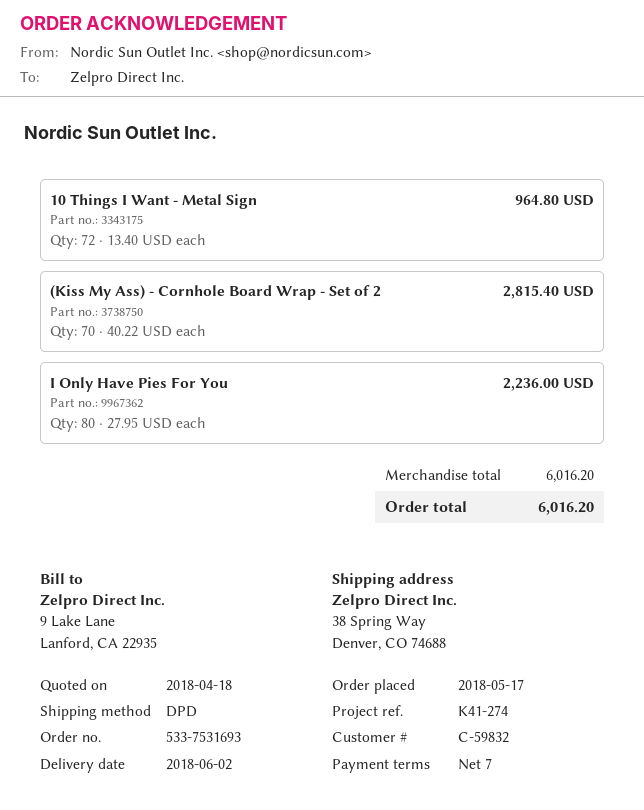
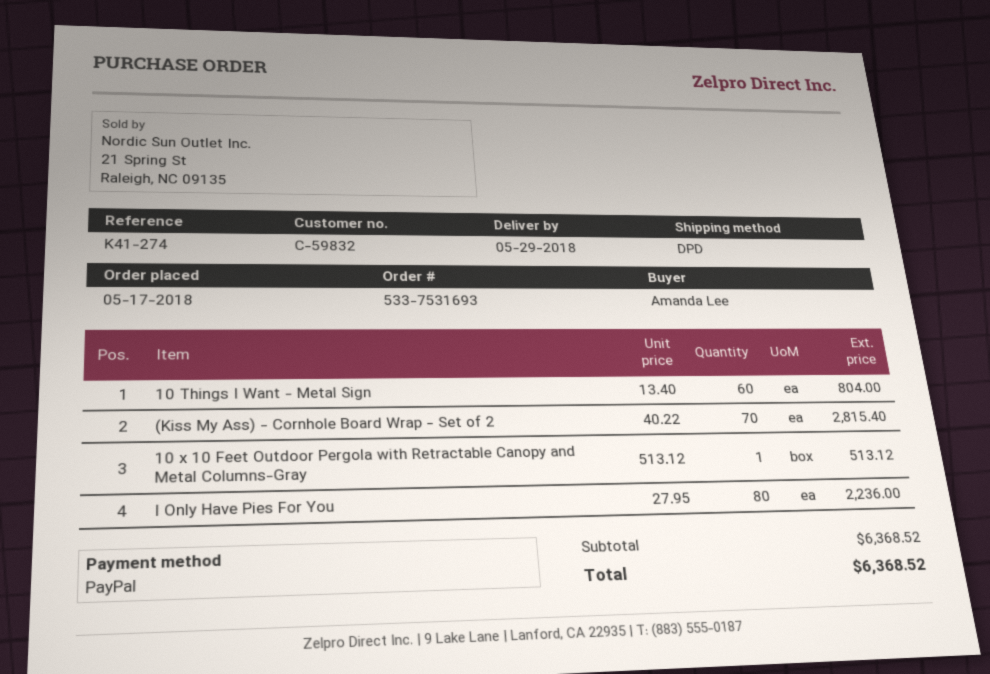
delivery date: 2018-06-02 -> 2018-05-29
10 Things I Want - Metal Sign: 72 x 13.40 = 964.80 -> 60 x 13.40 = 804.00
10 x 10 Feet Outdoor Pergola with Retractable Canopy and Metal Columns-Gray: none -> 1 x 513.12 = 513.12
subtotal: 6016.20 -> 6368.52
total: 6016.20 -> 6368.52

